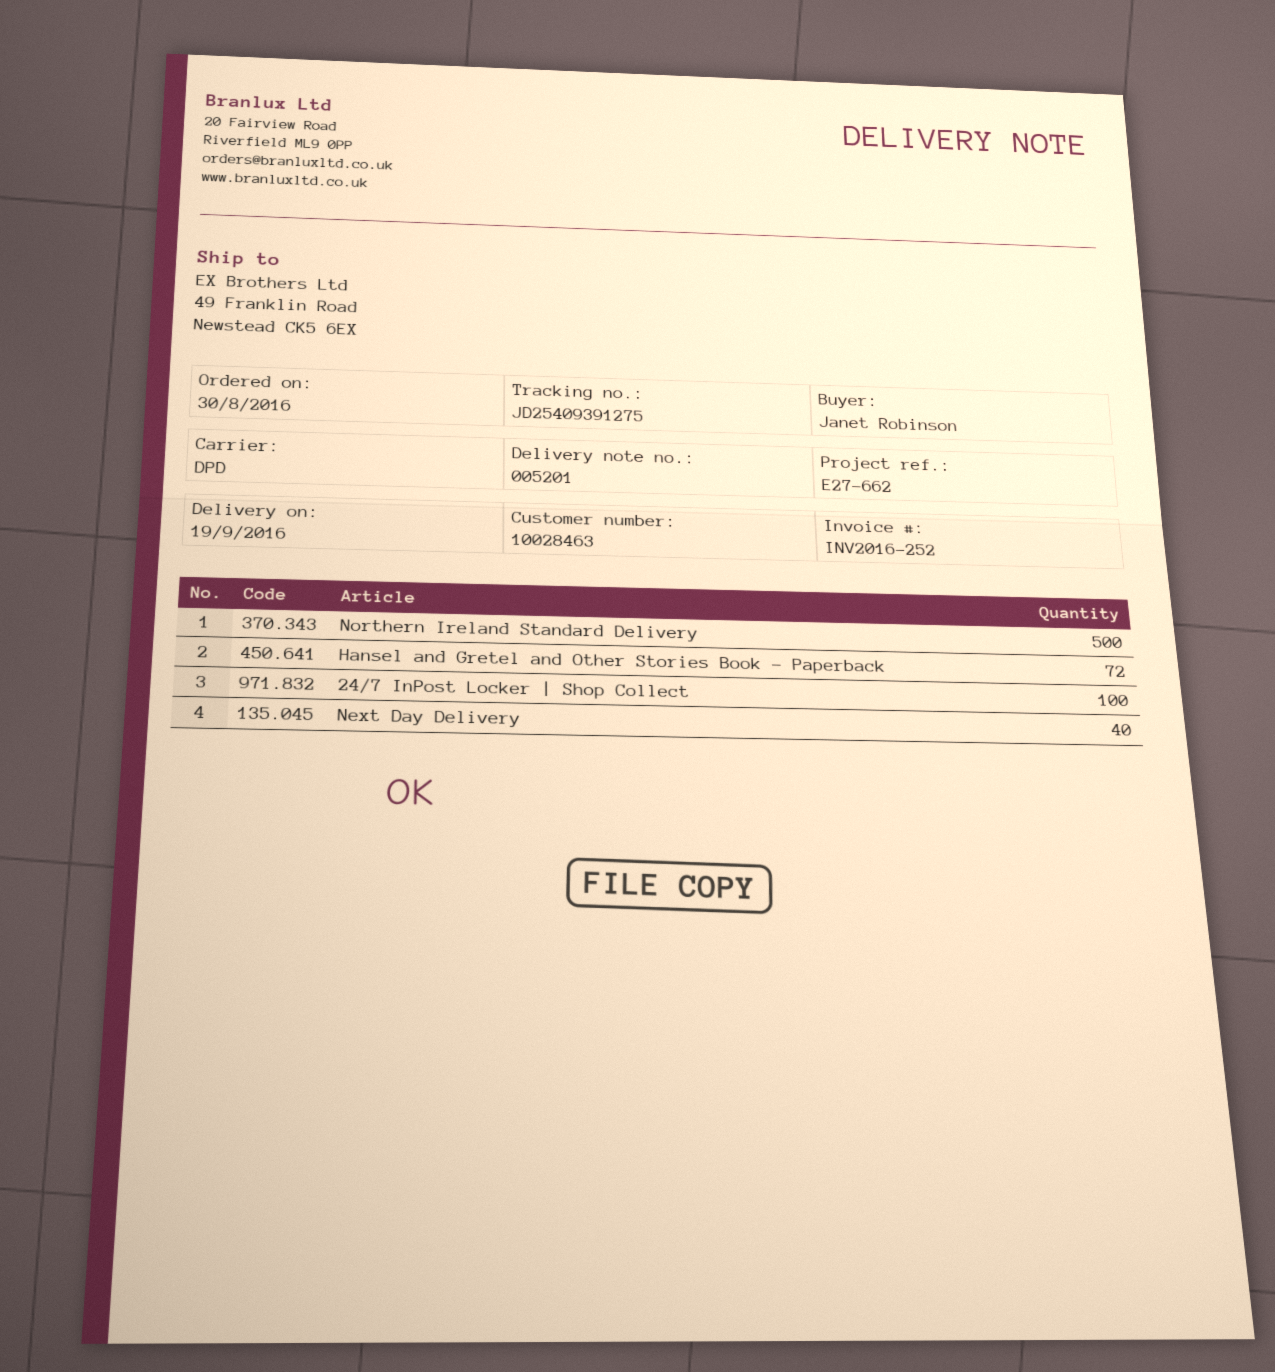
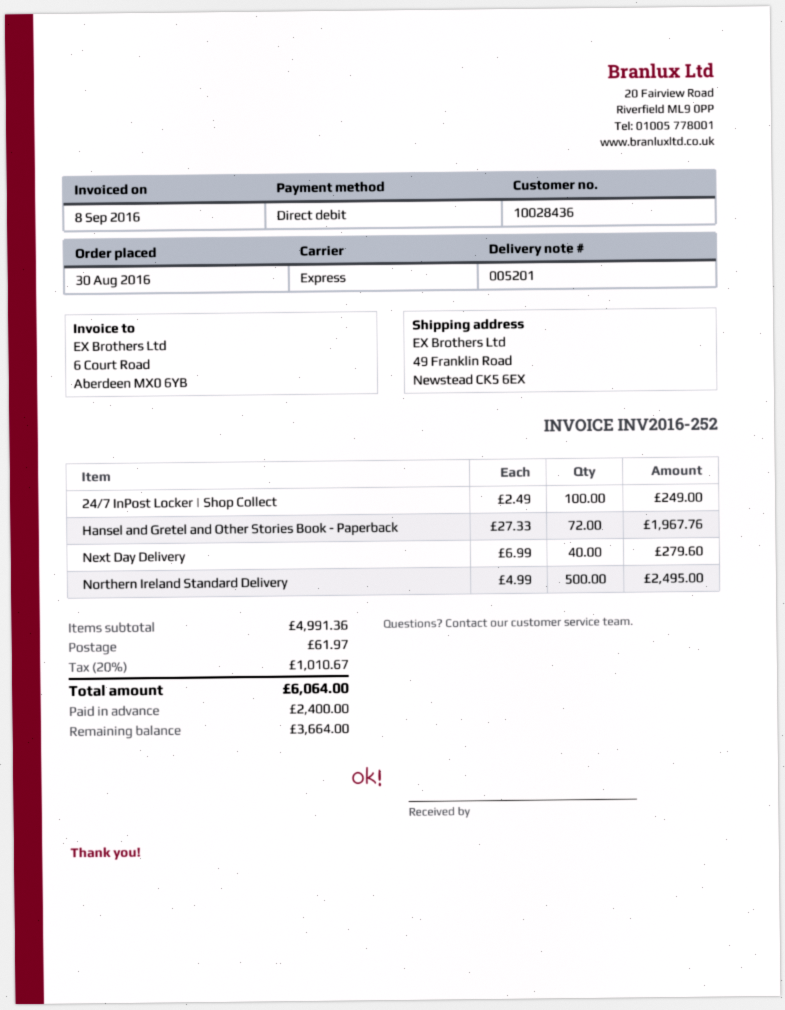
customer number: 10028463 -> 10028436
shipping method: DPD -> express

